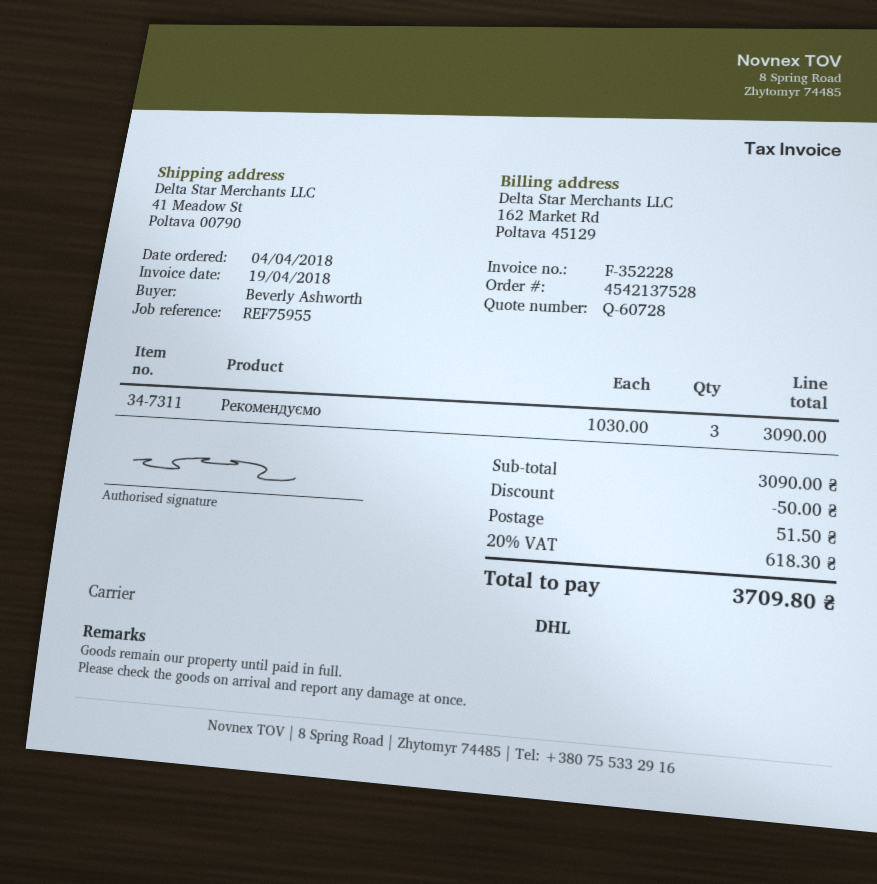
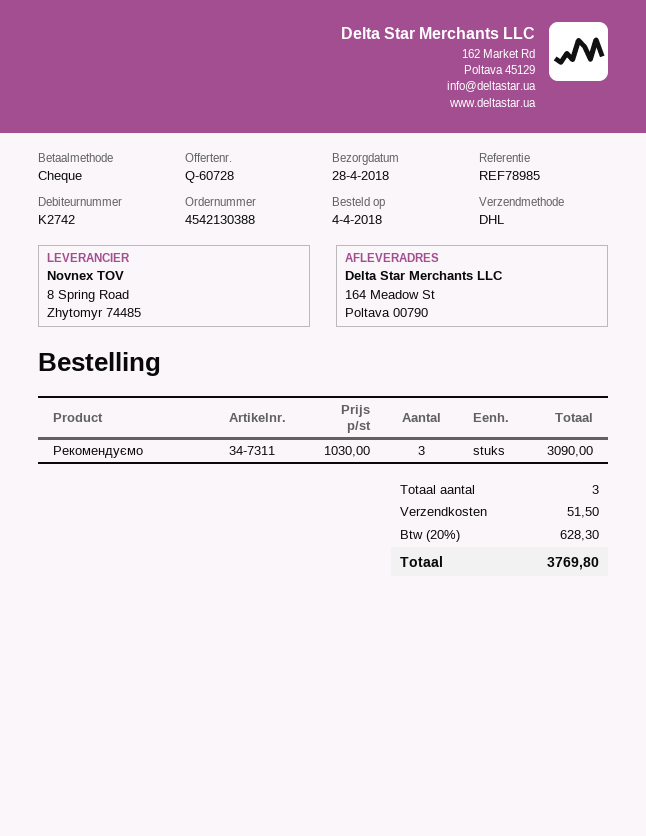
order number: 4542137528 -> 4542130388
reference: REF75955 -> REF78985
ship to: 41 Meadow St, Poltava 00790 -> 164 Meadow St, Poltava 00790
discount: 50.00 -> none
tax: 20% = 618.30 -> 20% = 628.30
total: 3709.80 -> 3769.80

